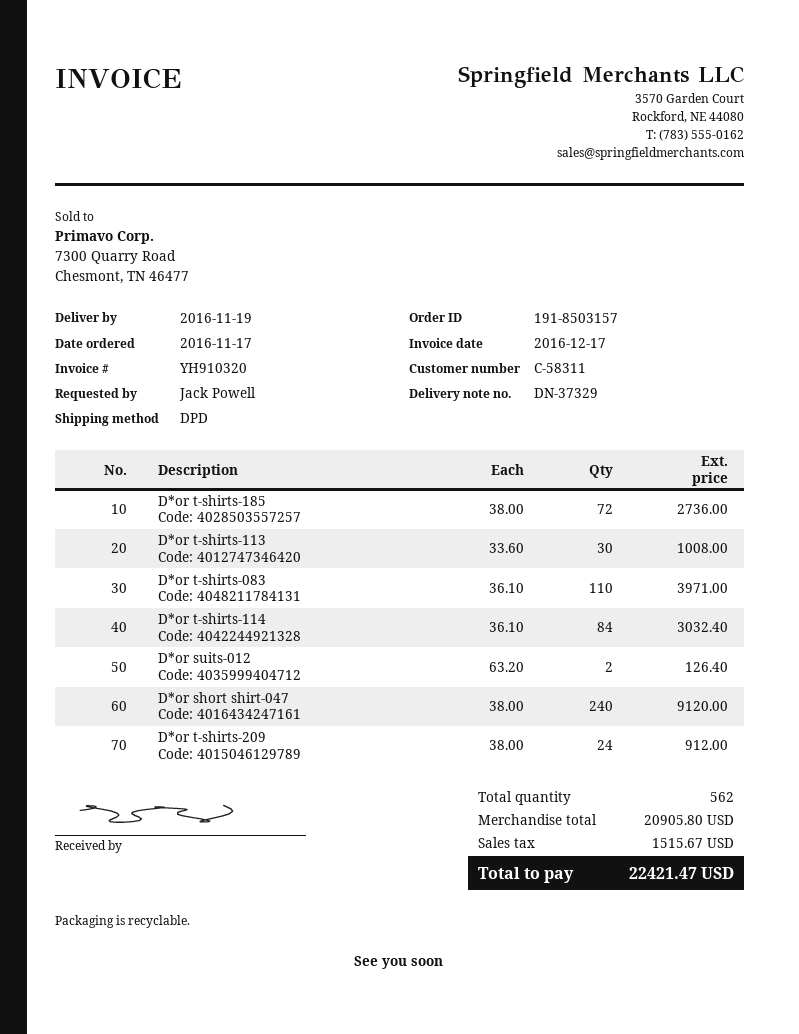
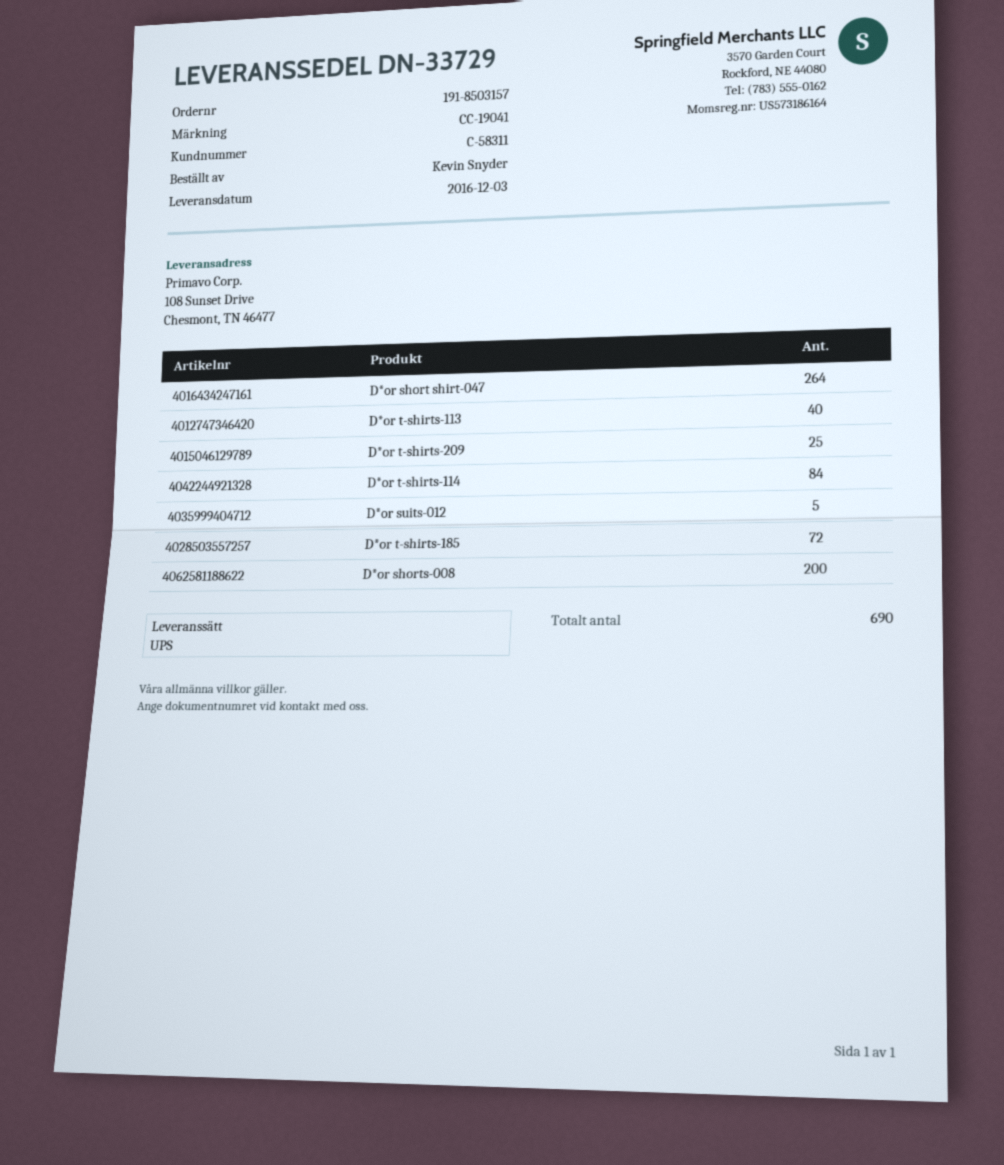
delivery note number: DN-37329 -> DN-33729
delivery date: 2016-11-19 -> 2016-12-03
ordered by: Jack Powell -> Kevin Snyder
shipping method: DPD -> UPS
D*or t-shirts-113: 30 -> 40
D*or t-shirts-083: 110 -> none
D*or suits-012: 2 -> 5
D*or short shirt-047: 240 -> 264
D*or t-shirts-209: 24 -> 25
D*or shorts-008: none -> 200
total quantity: 562 -> 690

